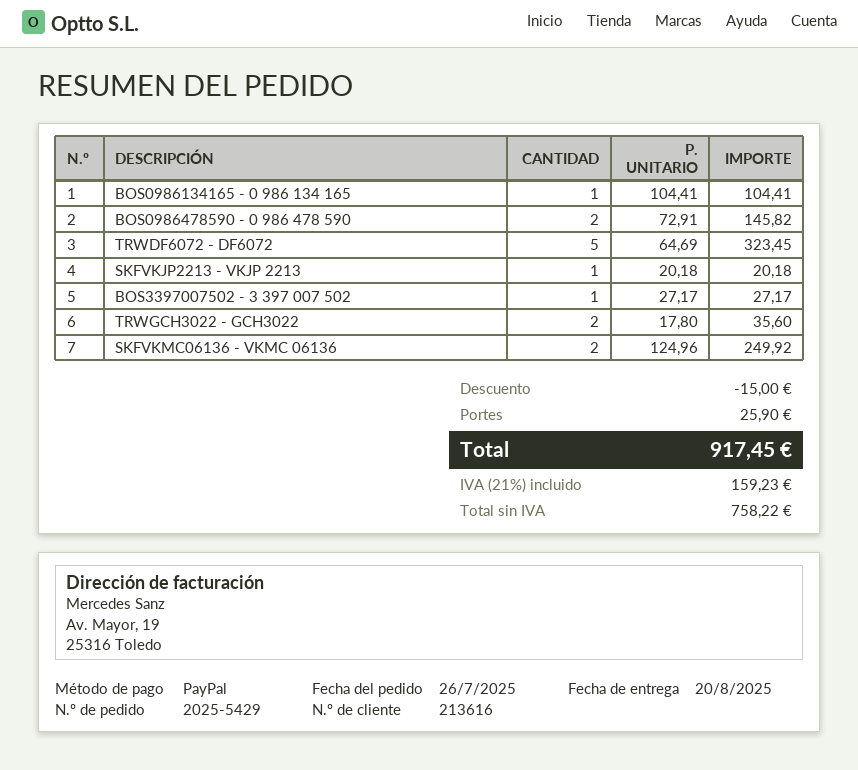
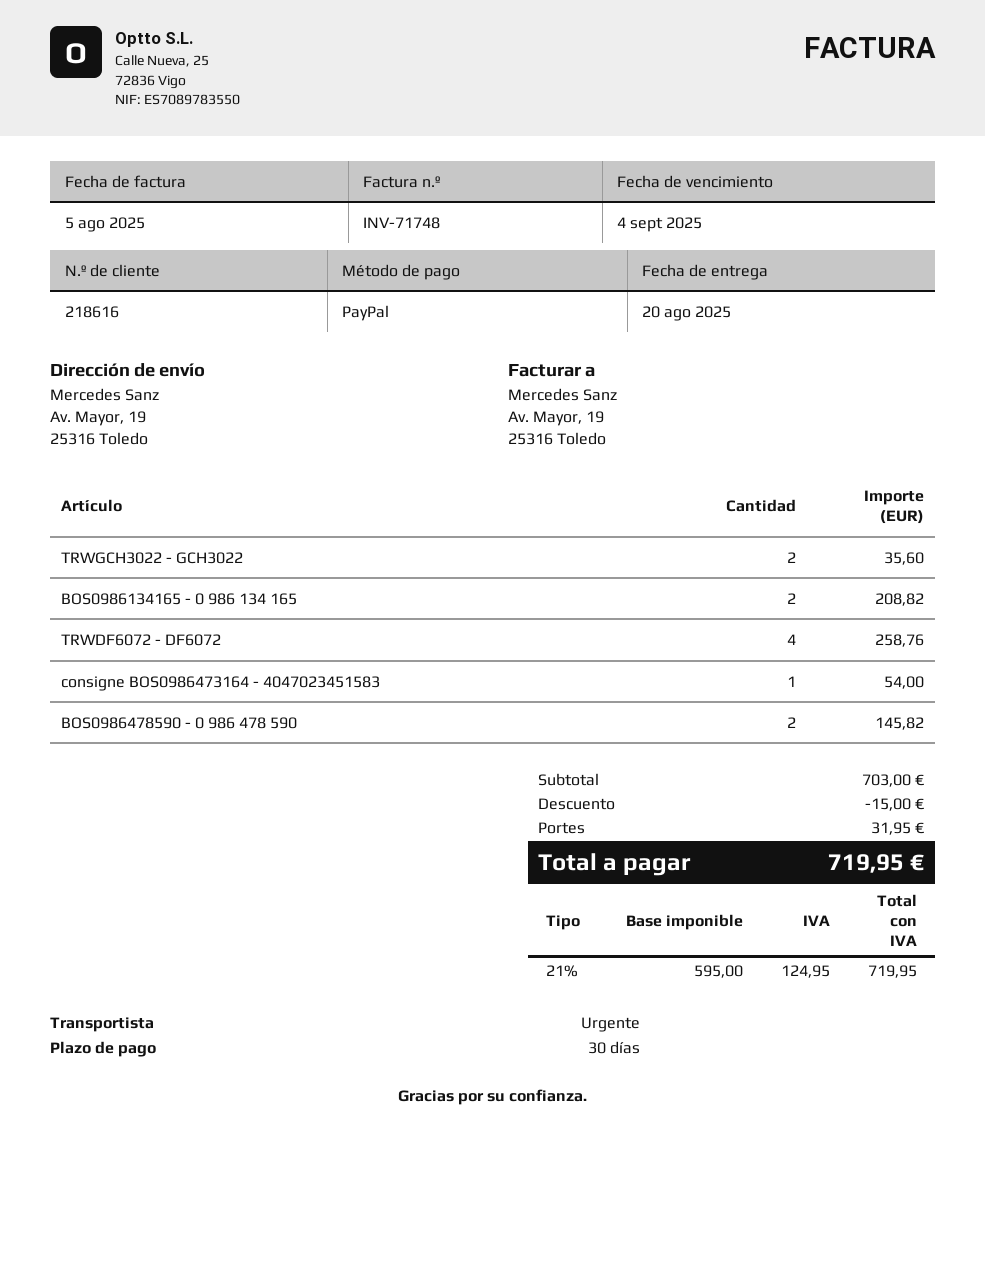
customer number: 213616 -> 218616
BOS0986134165 - 0 986 134 165: 1 for 104.41 -> 2 for 208.82
TRWDF6072 - DF6072: 5 for 323.45 -> 4 for 258.76
SKFVKJP2213 - VKJP 2213: 1 for 20.18 -> none
BOS3397007502 - 3 397 007 502: 1 for 27.17 -> none
SKFVKMC06136 - VKMC 06136: 2 for 249.92 -> none
consigne BOS0986473164 - 4047023451583: none -> 1 for 54.00
shipping: 25.90 -> 31.95
net: 758.22 -> 595.00
tax: 21% = 159.23 -> 21% = 124.95
total: 917.45 -> 719.95

